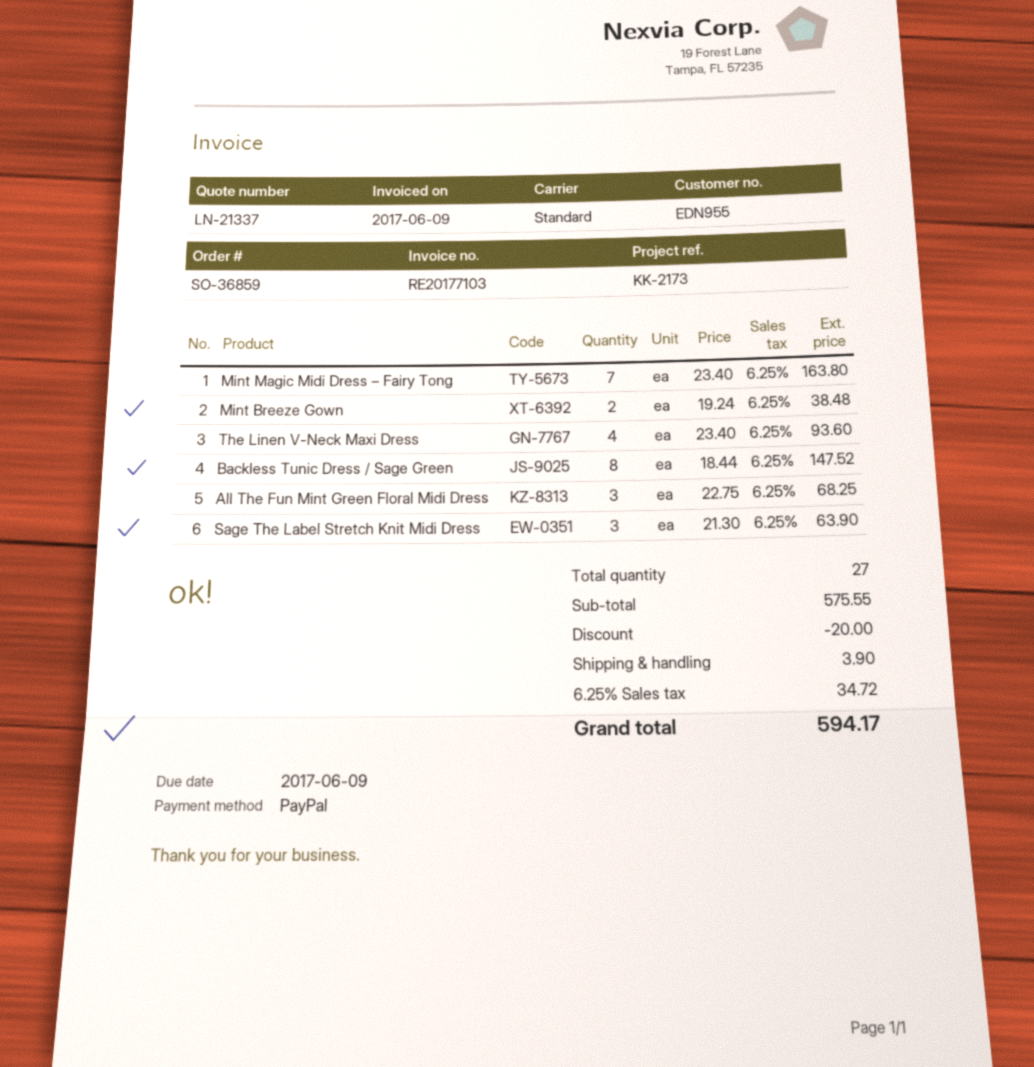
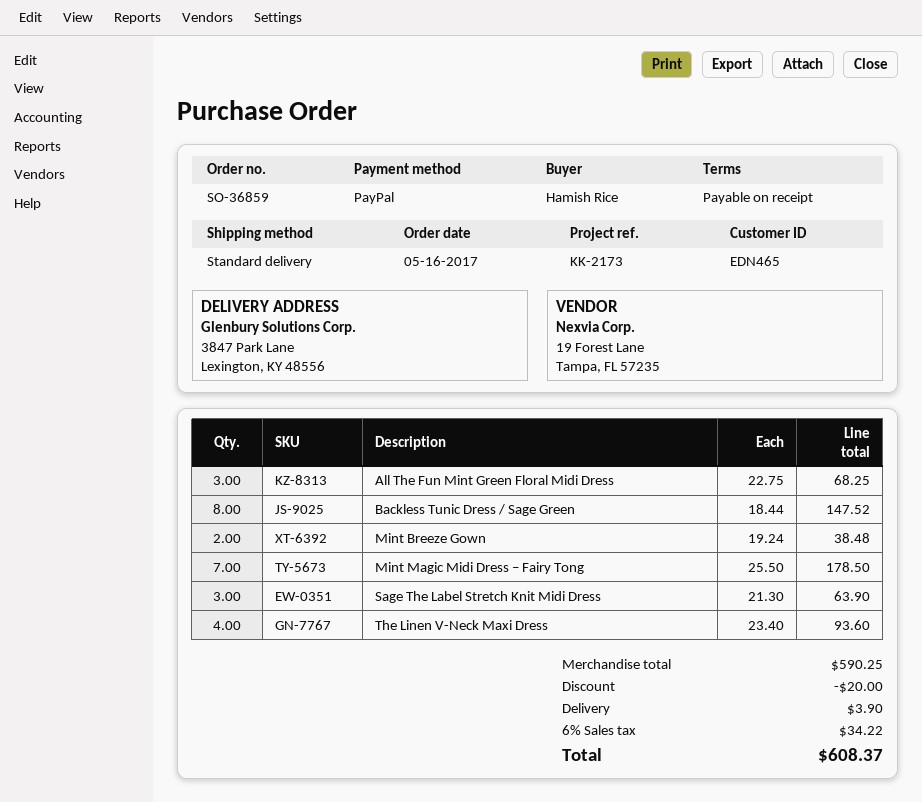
customer number: EDN955 -> EDN465
Mint Magic Midi Dress – Fairy Tong: 7 x 23.40 = 163.80 -> 7 x 25.50 = 178.50
subtotal: 575.55 -> 590.25
tax: 6.25% = 34.72 -> 6% = 34.22
total: 594.17 -> 608.37

